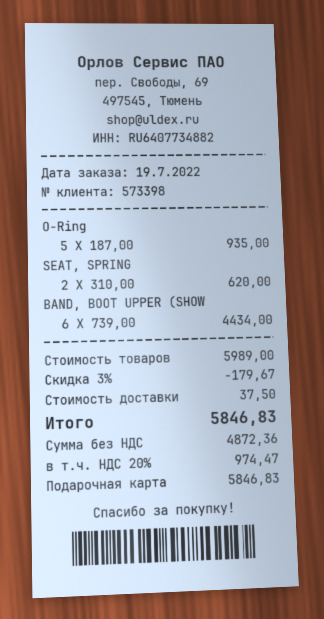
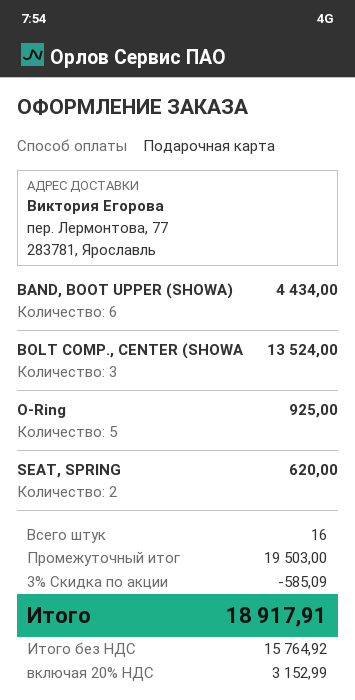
O-Ring: 5 for 935.00 -> 5 for 925.00
BOLT COMP., CENTER (SHOWA: none -> 3 for 13524.00
subtotal: 5989.00 -> 19503.00
discount: 3% = 179.67 -> 3% = 585.09
shipping: 37.50 -> none
net: 4872.36 -> 15764.92
tax: 20% = 974.47 -> 20% = 3152.99
total: 5846.83 -> 18917.91

